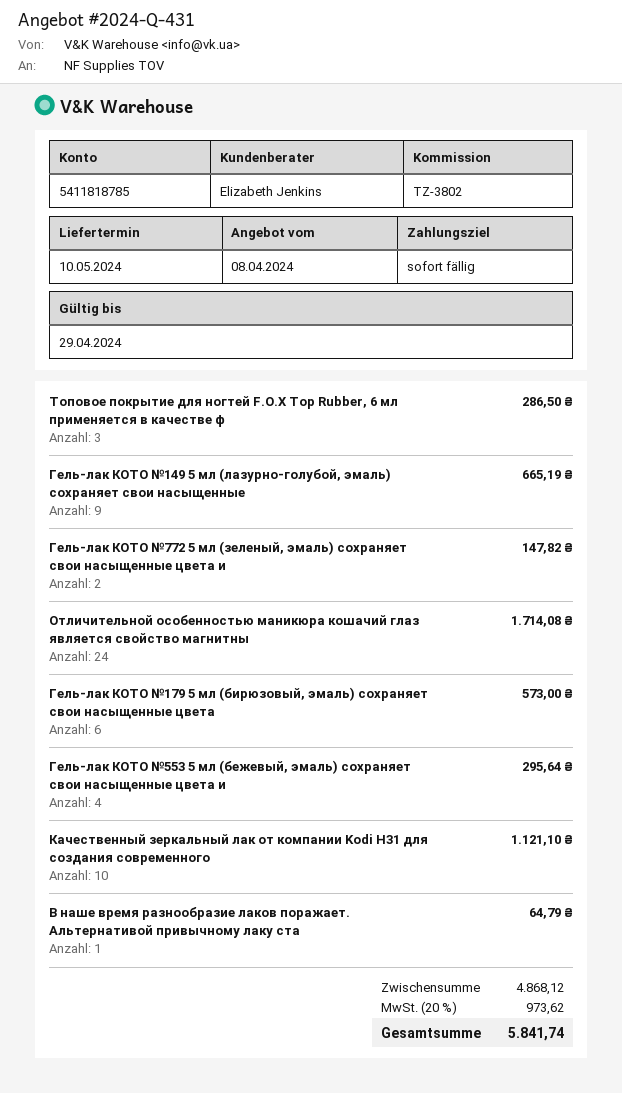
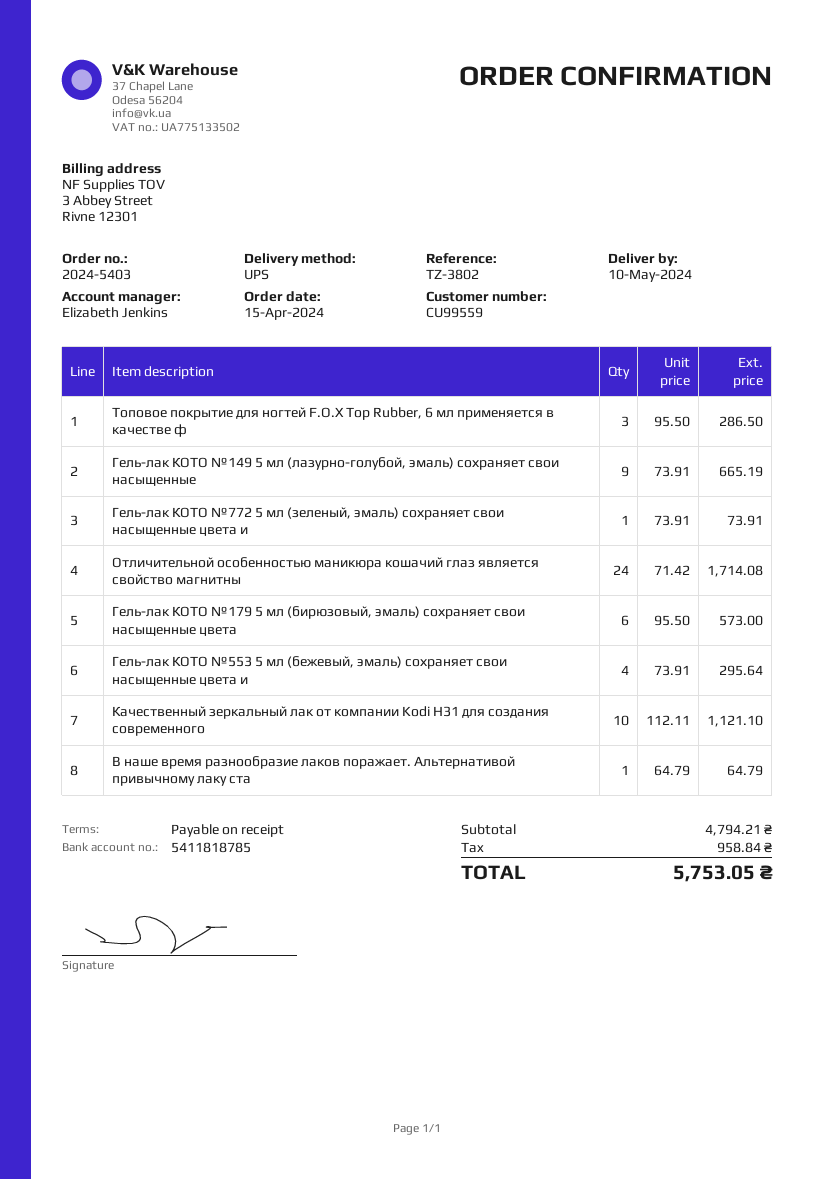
Гель-лак КОТО №772 5 мл (зеленый, эмаль) сохраняет свои насыщенные цвета и: 2 for 147.82 -> 1 for 73.91
subtotal: 4868.12 -> 4794.21
tax: 973.62 -> 958.84
total: 5841.74 -> 5753.05

